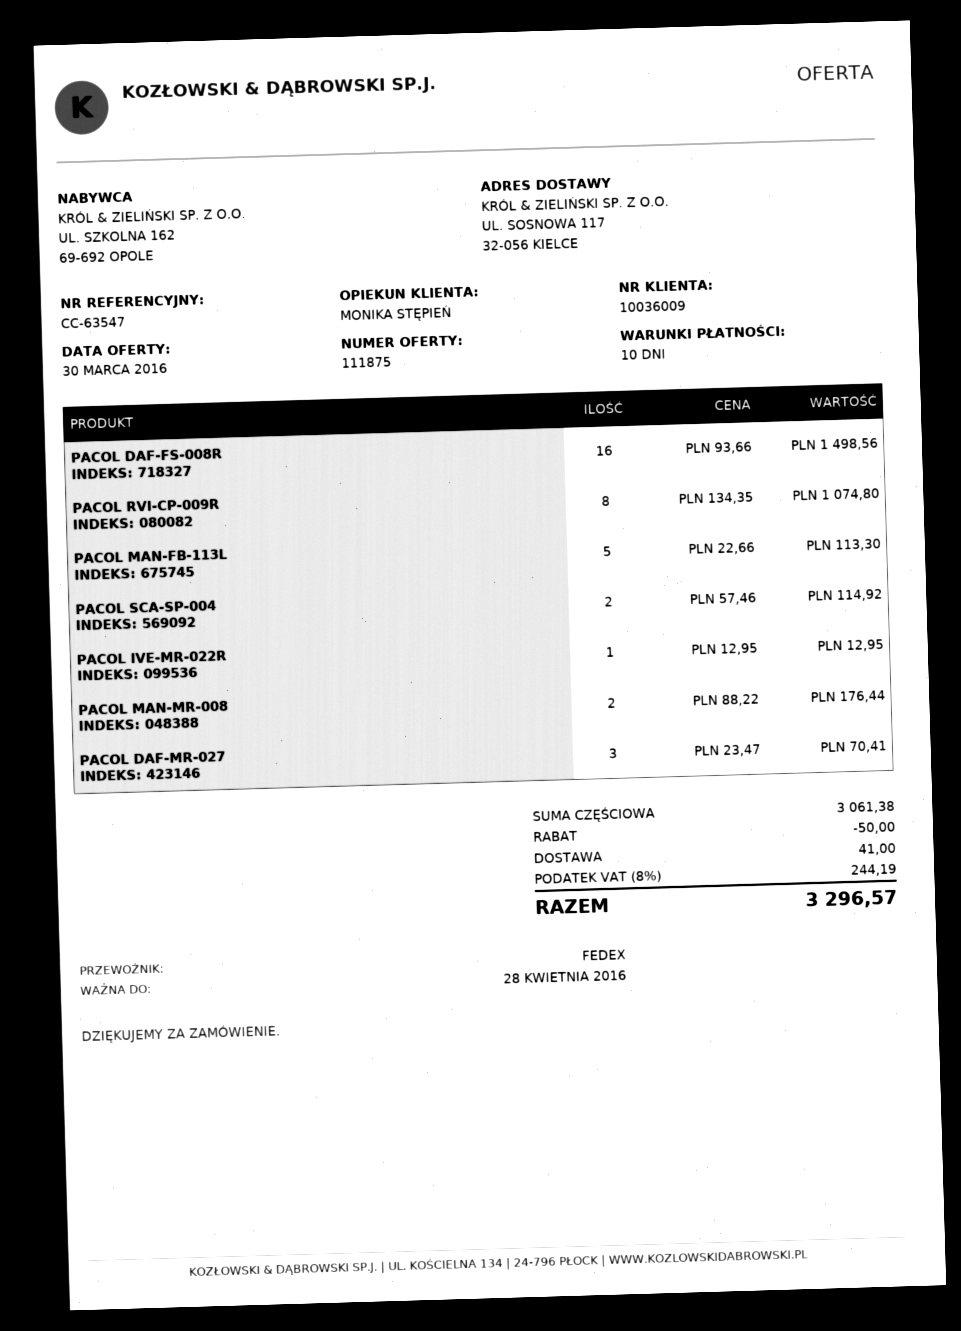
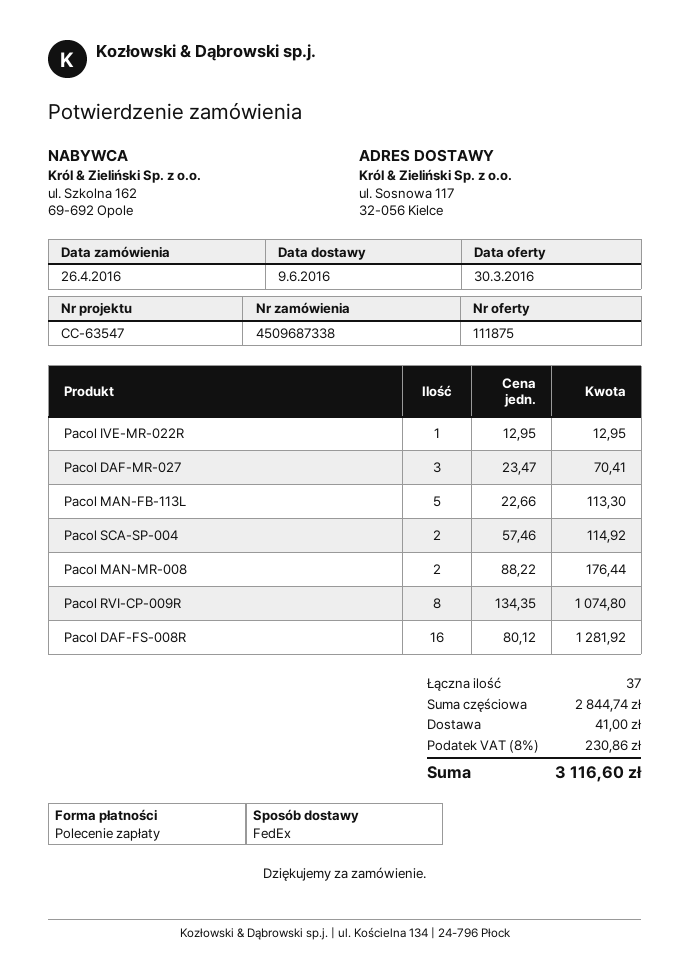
PACOL DAF-FS-008R: 16 x 93.66 = 1498.56 -> 16 x 80.12 = 1281.92
subtotal: 3061.38 -> 2844.74
discount: 50.00 -> none
tax: 8% = 244.19 -> 8% = 230.86
total: 3296.57 -> 3116.60

